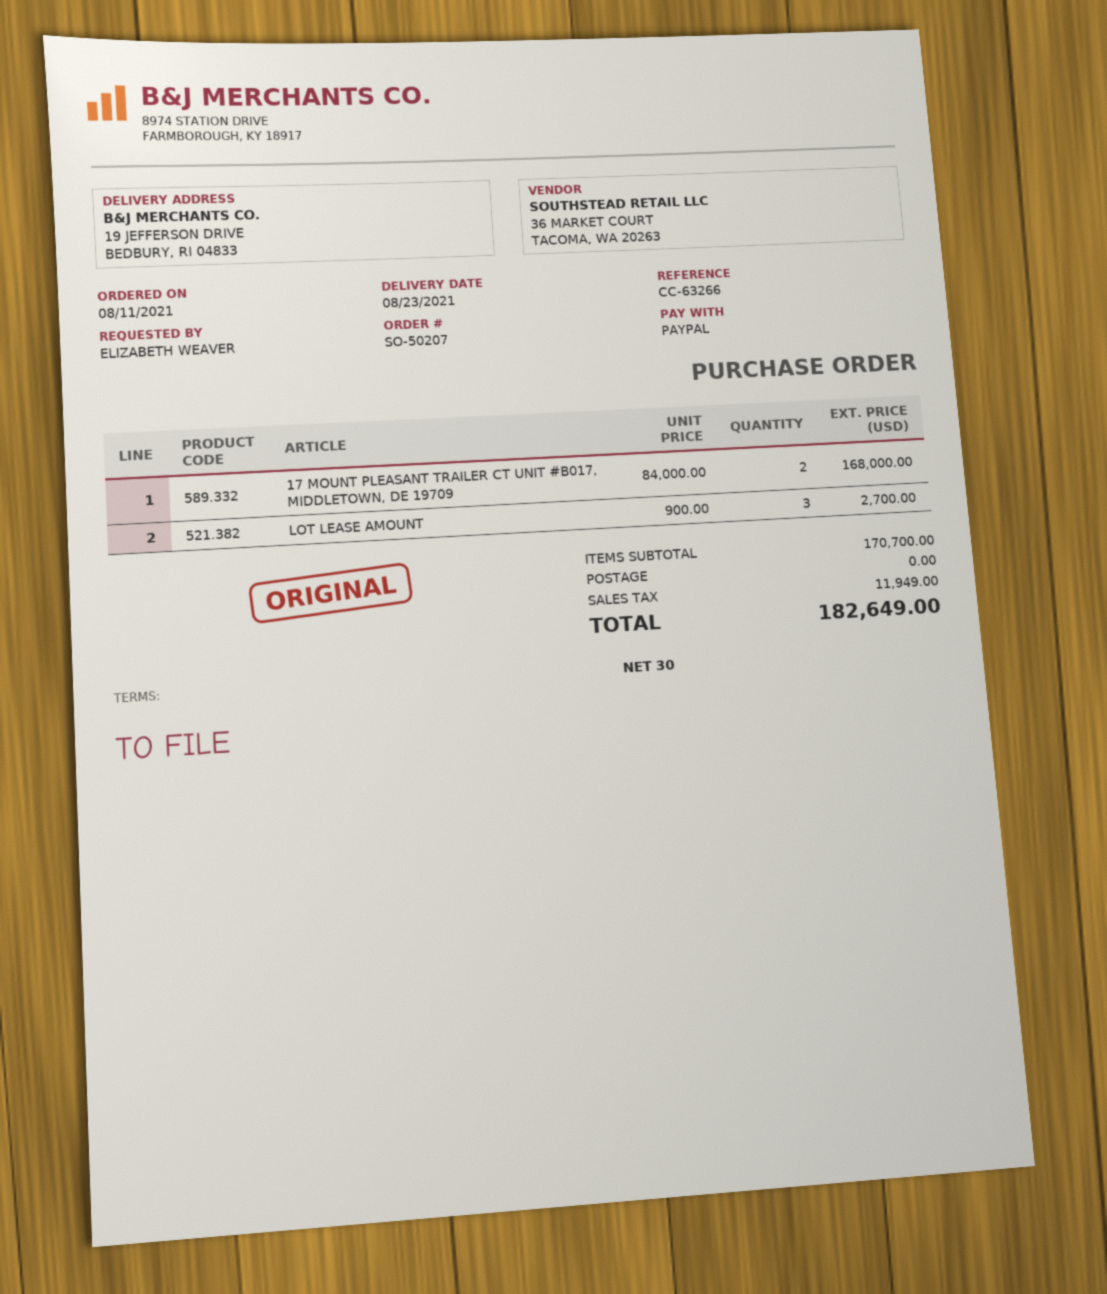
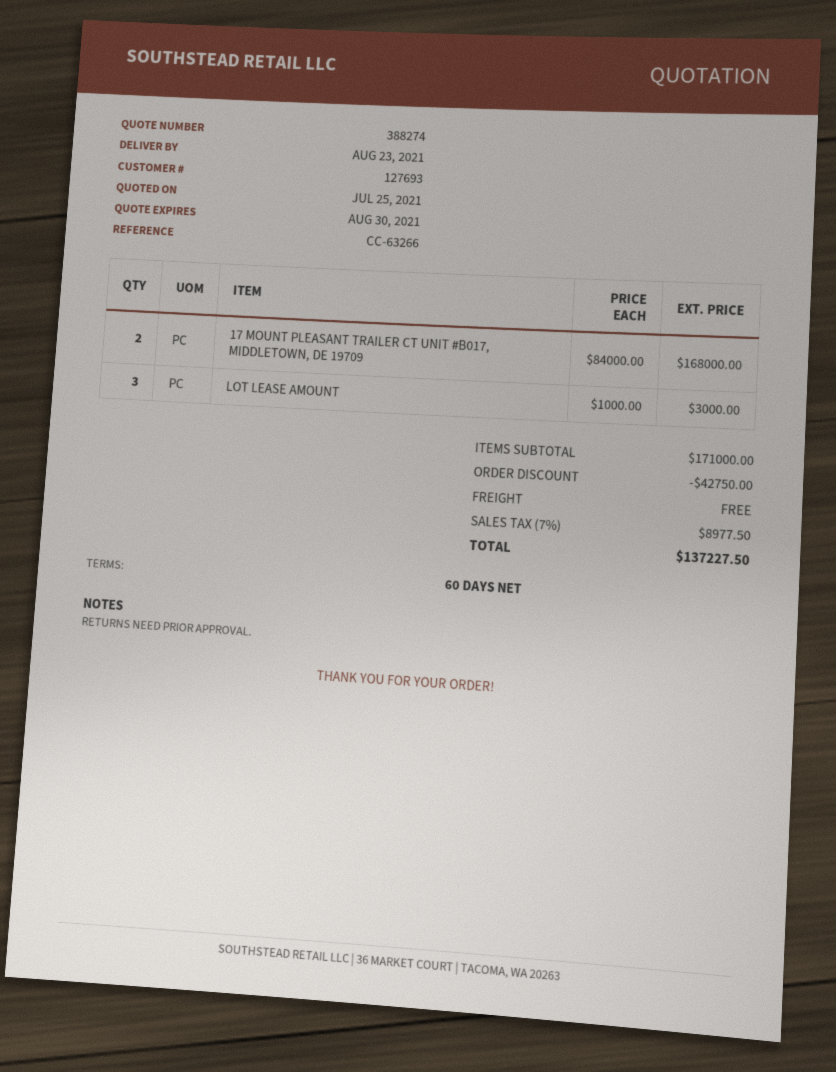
payment terms: 30 days -> 60 days
LOT LEASE AMOUNT: 3 x 900.00 = 2700.00 -> 3 x 1000.00 = 3000.00
subtotal: 170700.00 -> 171000.00
discount: none -> 42750.00
tax: 11949.00 -> 8977.50
total: 182649.00 -> 137227.50

